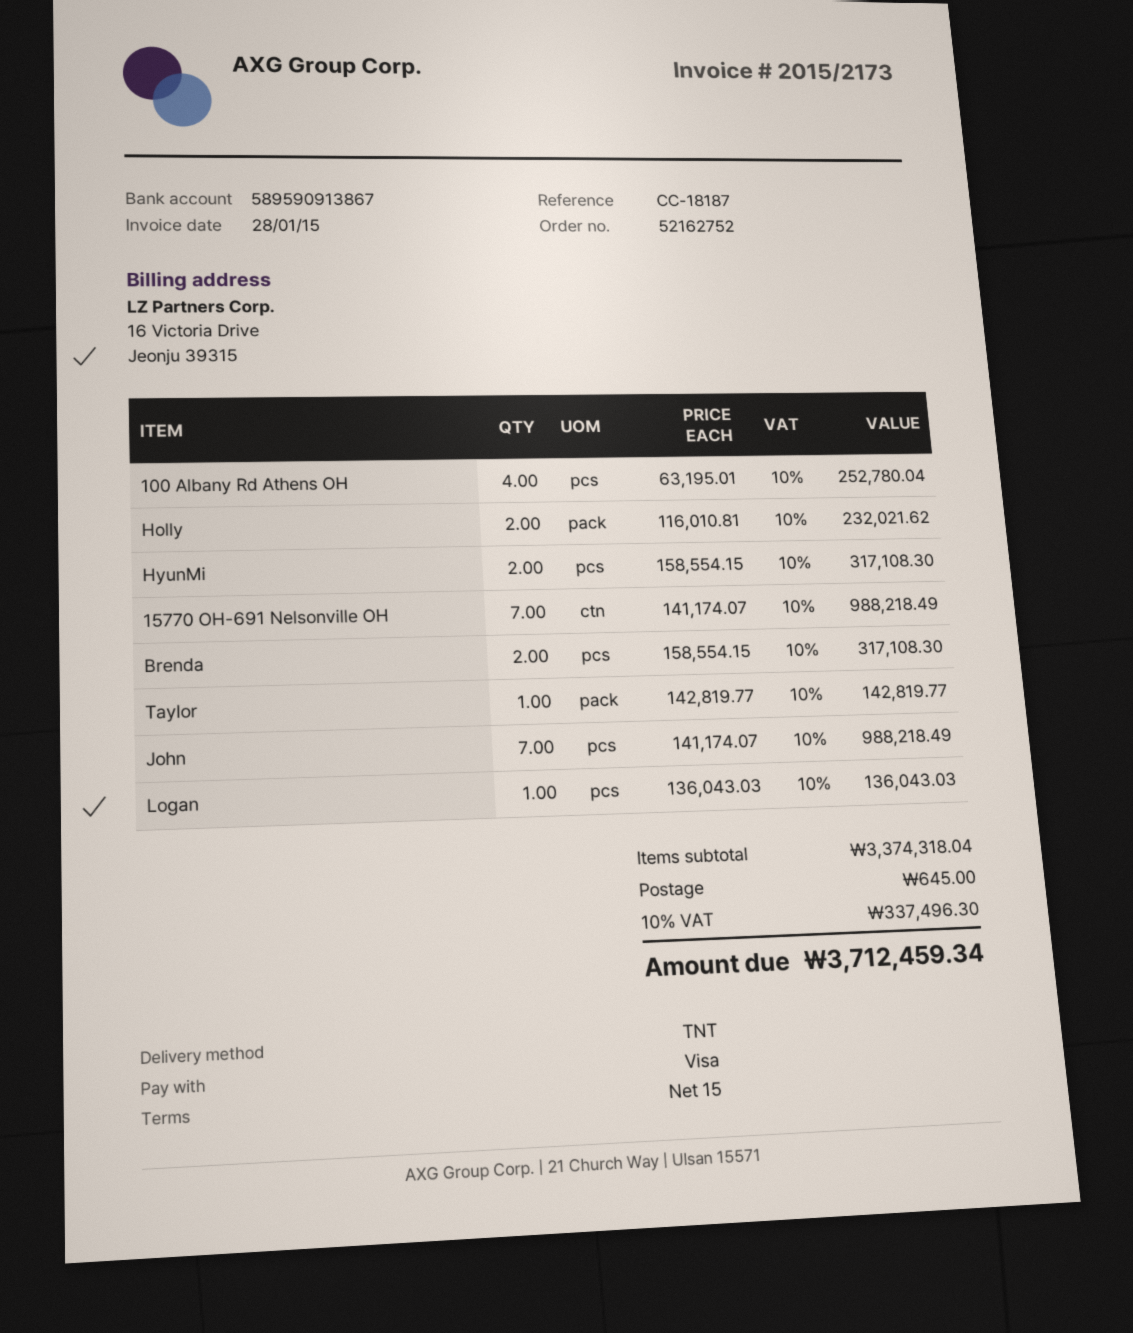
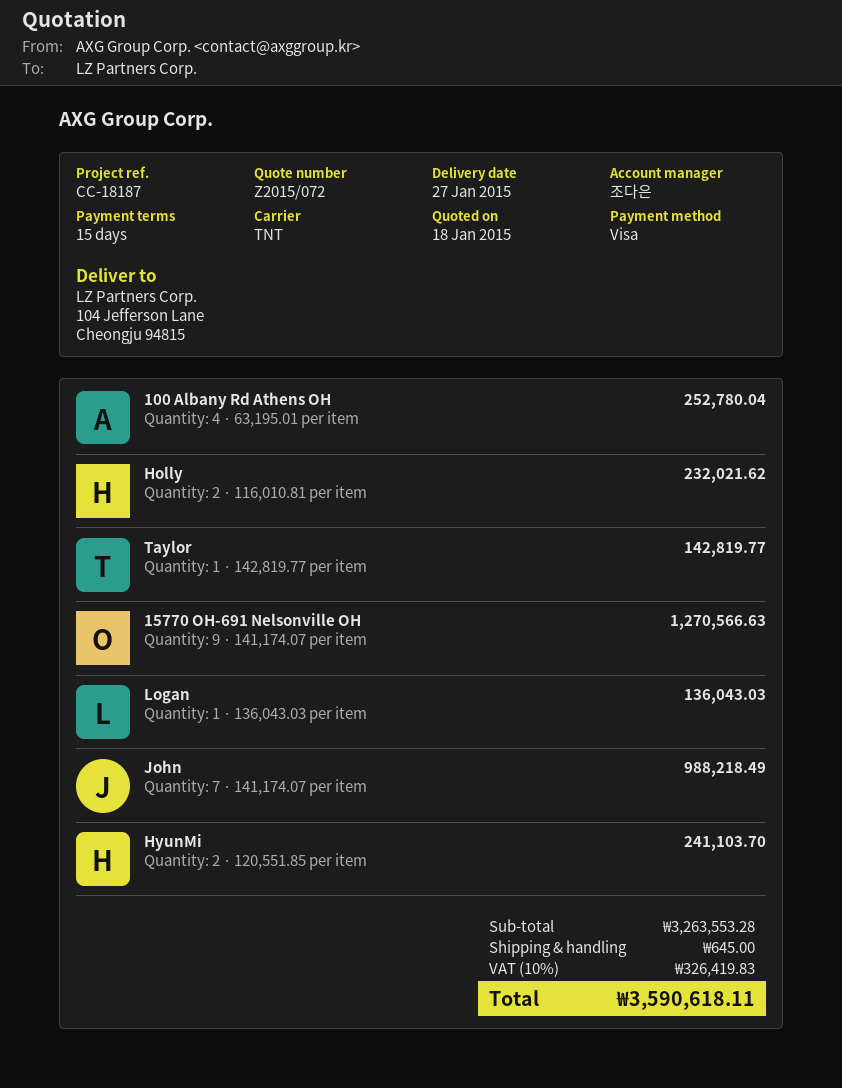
HyunMi: 2 x 158554.15 = 317108.30 -> 2 x 120551.85 = 241103.70
15770 OH-691 Nelsonville OH: 7 x 141174.07 = 988218.49 -> 9 x 141174.07 = 1270566.63
Brenda: 2 x 158554.15 = 317108.30 -> none
subtotal: 3374318.04 -> 3263553.28
tax: 10% = 337496.30 -> 10% = 326419.83
total: 3712459.34 -> 3590618.11

